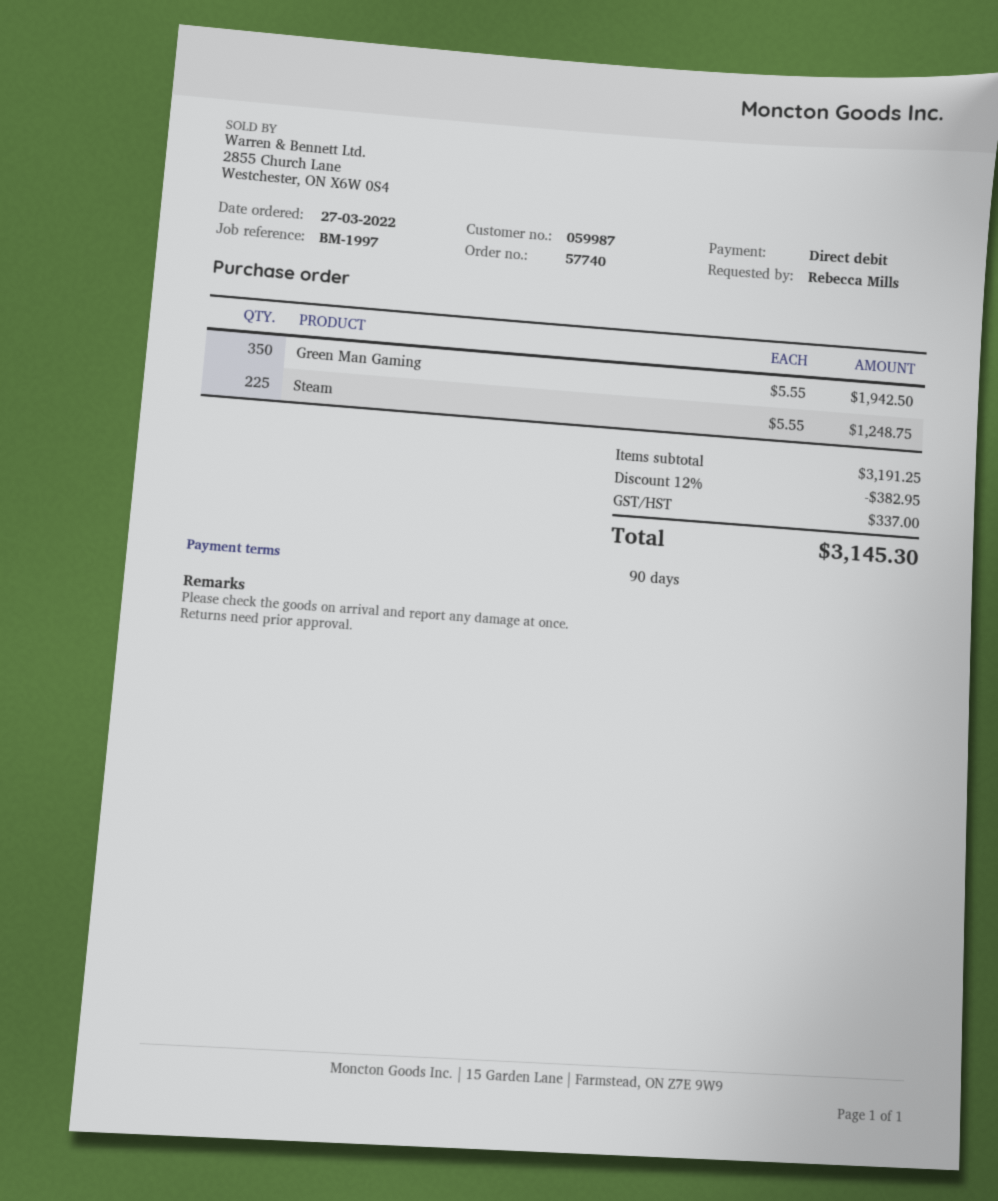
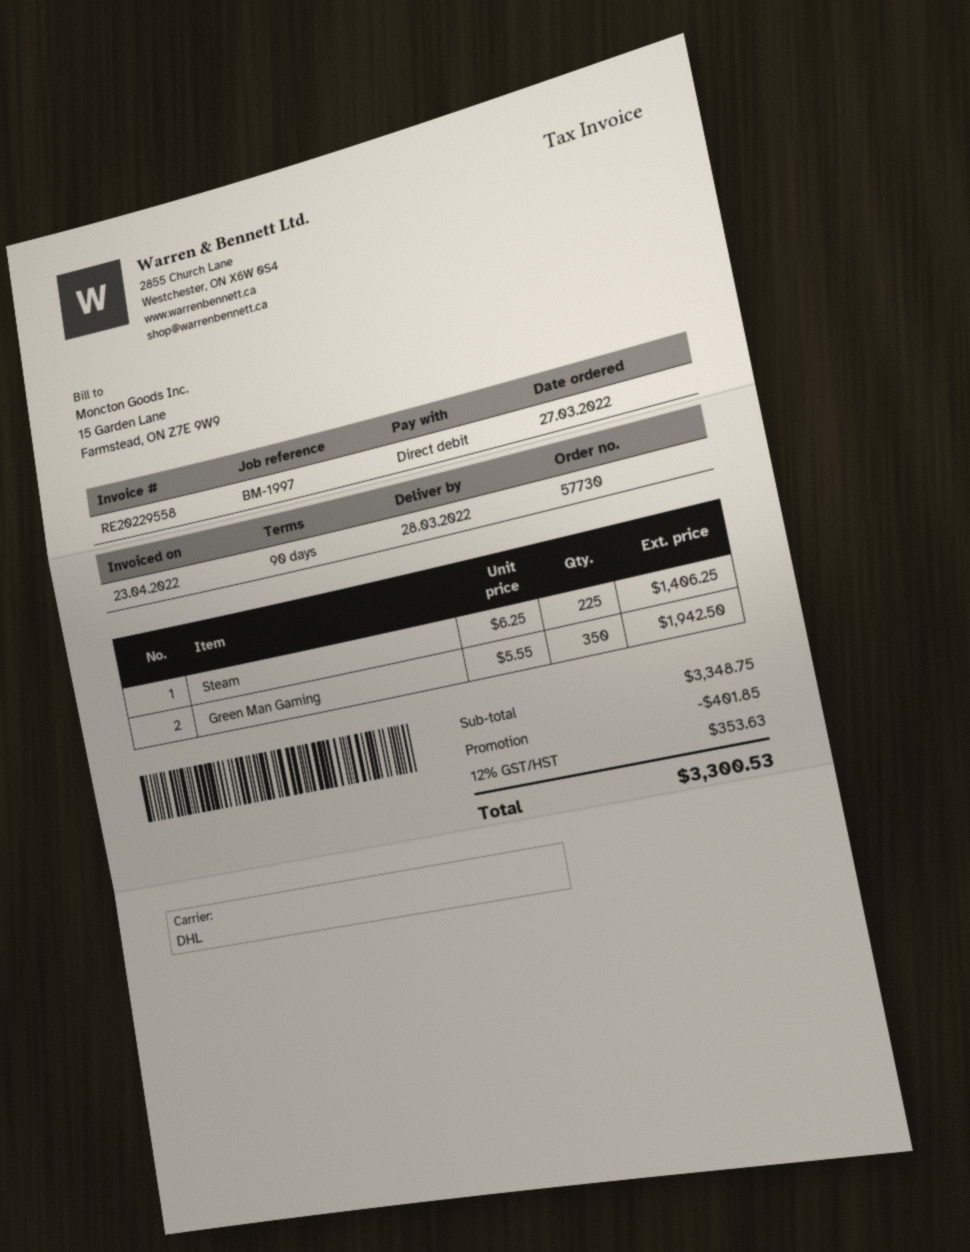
order number: 57740 -> 57730
Steam: 225 x 5.55 = 1248.75 -> 225 x 6.25 = 1406.25
subtotal: 3191.25 -> 3348.75
discount: 382.95 -> 401.85
tax: 337.00 -> 353.63
total: 3145.30 -> 3300.53

